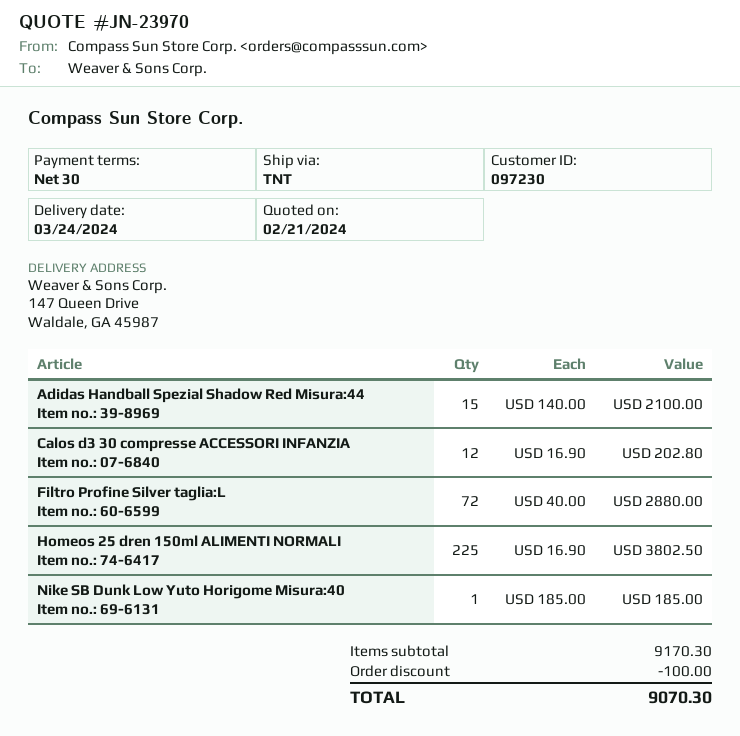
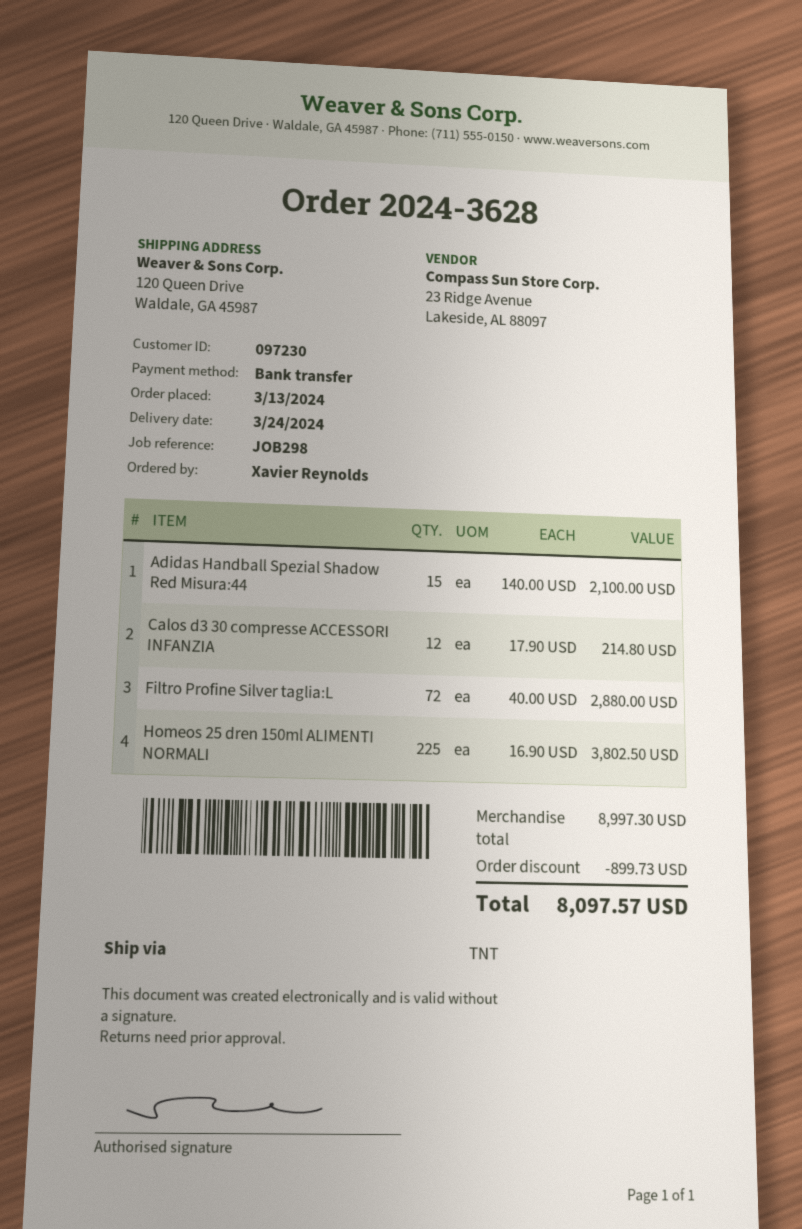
ship to: 147 Queen Drive, Waldale, GA 45987 -> 120 Queen Drive, Waldale, GA 45987
Calos d3 30 compresse ACCESSORI INFANZIA: 12 x 16.90 = 202.80 -> 12 x 17.90 = 214.80
Nike SB Dunk Low Yuto Horigome Misura:40: 1 x 185.00 = 185.00 -> none
subtotal: 9170.30 -> 8997.30
discount: 100.00 -> 899.73
total: 9070.30 -> 8097.57

